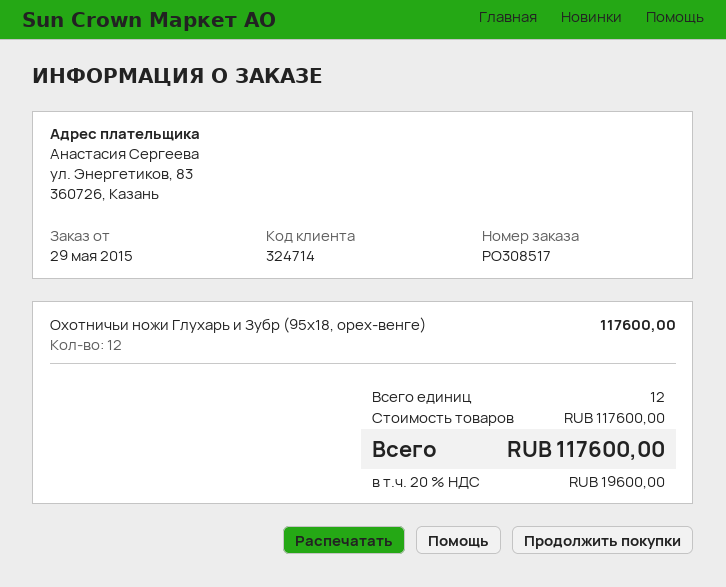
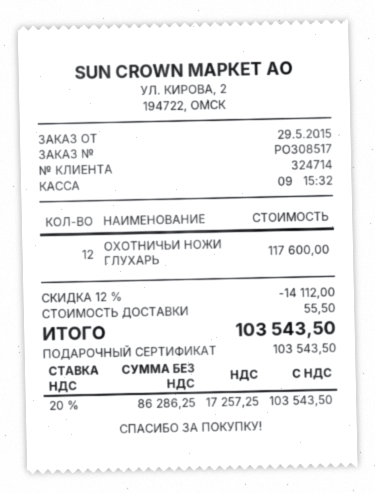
discount: none -> 12% = 14112.00
shipping: none -> 55.50
tax: 20% = 19600.00 -> 20% = 17257.25
total: 117600.00 -> 103543.50

